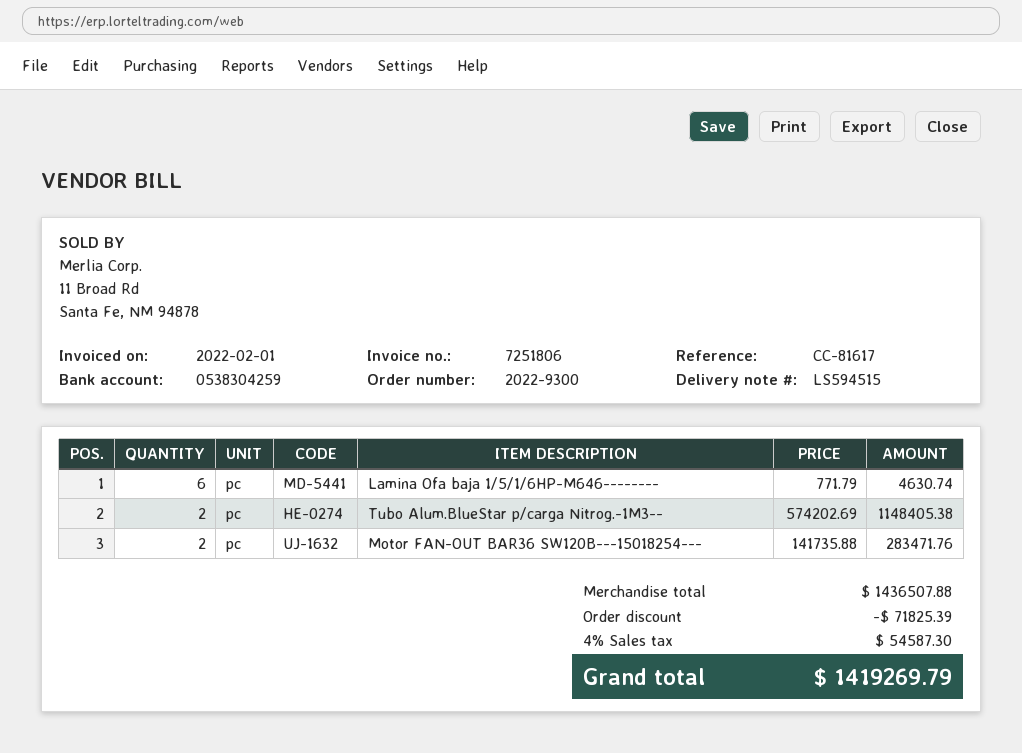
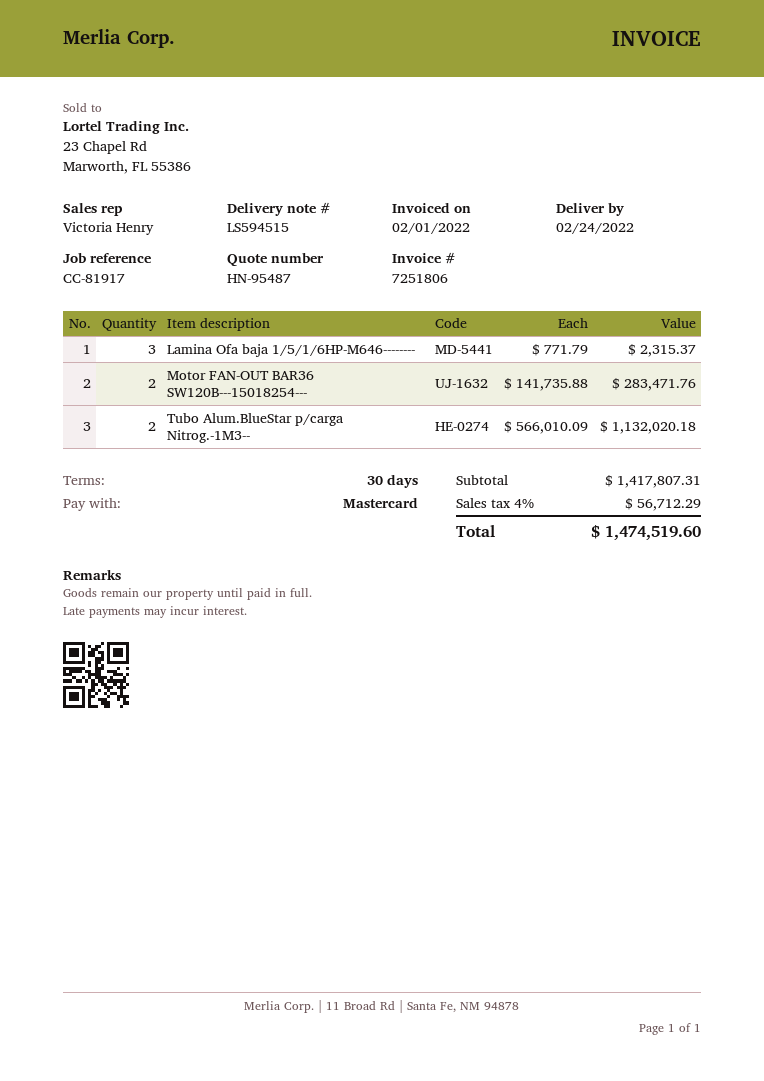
reference: CC-81617 -> CC-81917
Lamina Ofa baja 1/5/1/6HP-M646--------: 6 x 771.79 = 4630.74 -> 3 x 771.79 = 2315.37
Tubo Alum.BlueStar p/carga Nitrog.-1M3--: 2 x 574202.69 = 1148405.38 -> 2 x 566010.09 = 1132020.18
subtotal: 1436507.88 -> 1417807.31
discount: 71825.39 -> none
tax: 4% = 54587.30 -> 4% = 56712.29
total: 1419269.79 -> 1474519.60

